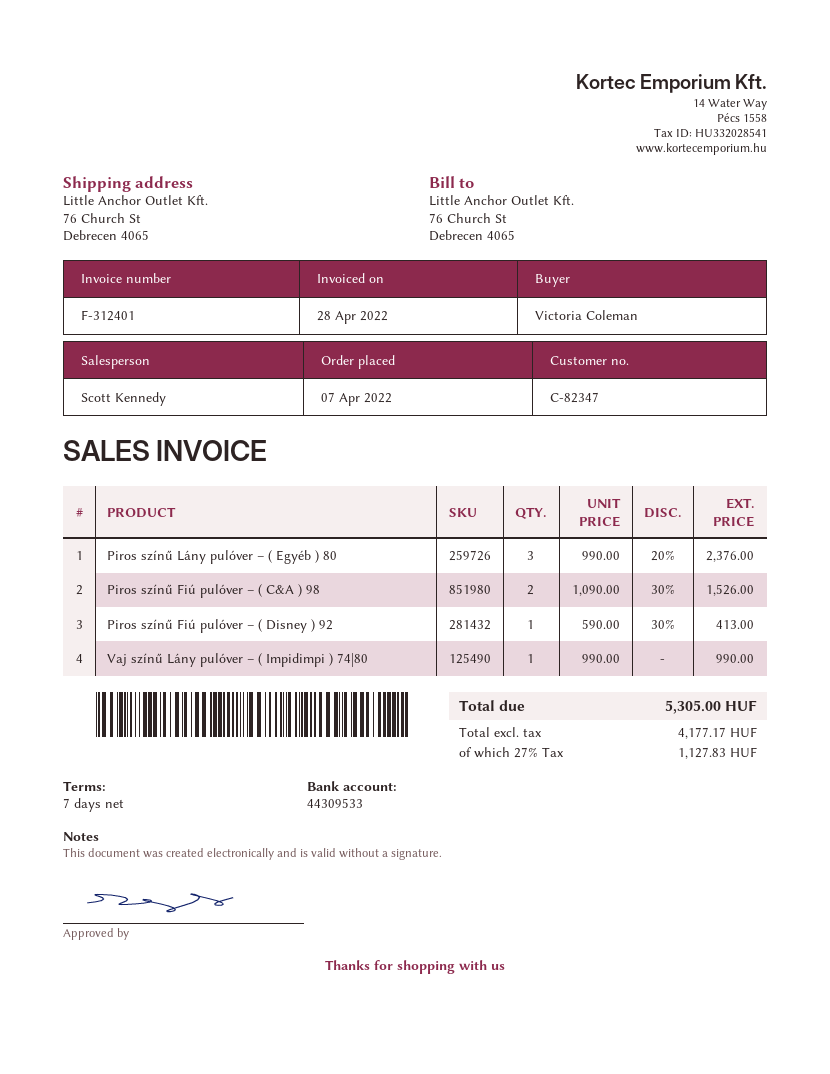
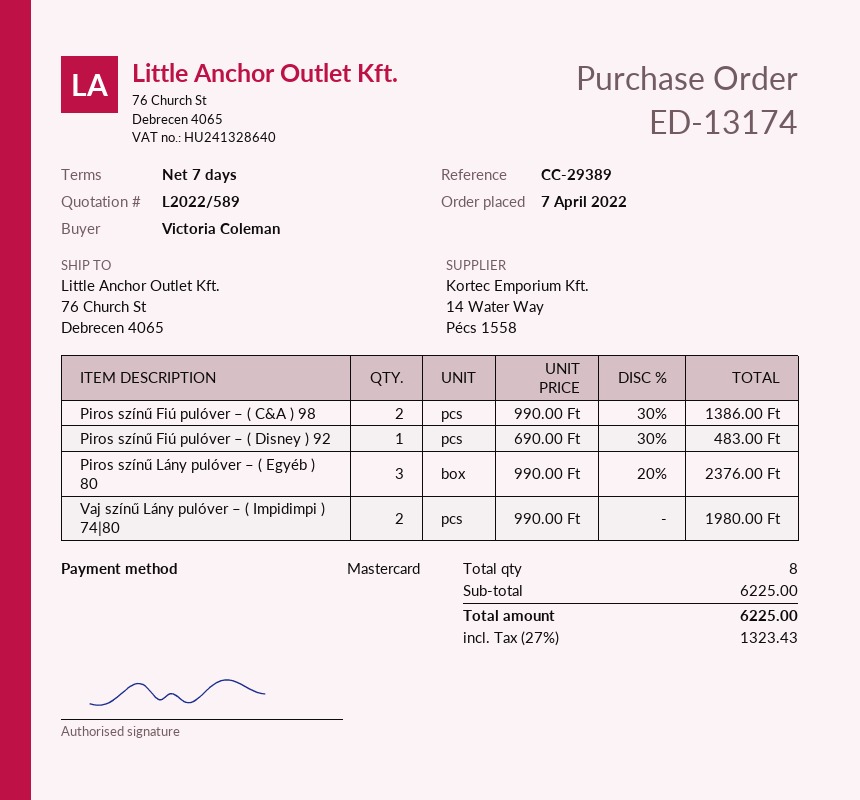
Piros színű Fiú pulóver – ( C&A ) 98: 2 x 1090.00 - 30% = 1526.00 -> 2 x 990.00 - 30% = 1386.00
Piros színű Fiú pulóver – ( Disney ) 92: 1 x 590.00 - 30% = 413.00 -> 1 x 690.00 - 30% = 483.00
Vaj színű Lány pulóver – ( Impidimpi ) 74|80: 1 x 990.00 = 990.00 -> 2 x 990.00 = 1980.00
tax: 27% = 1127.83 -> 27% = 1323.43
total: 5305.00 -> 6225.00

